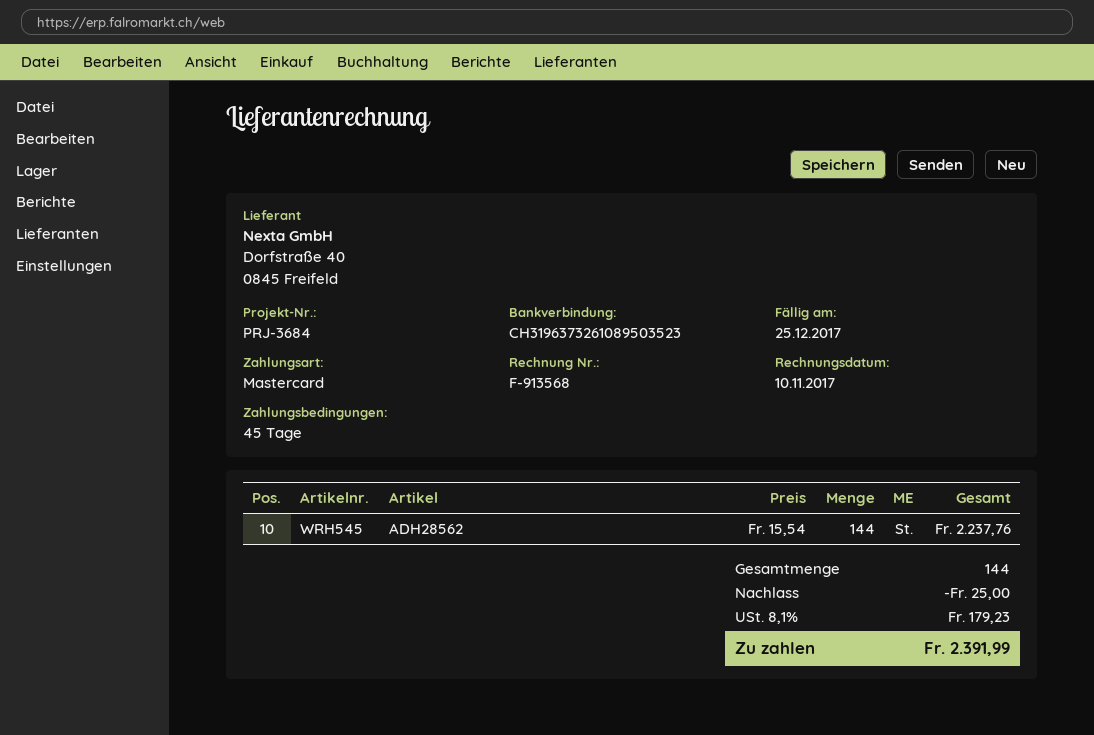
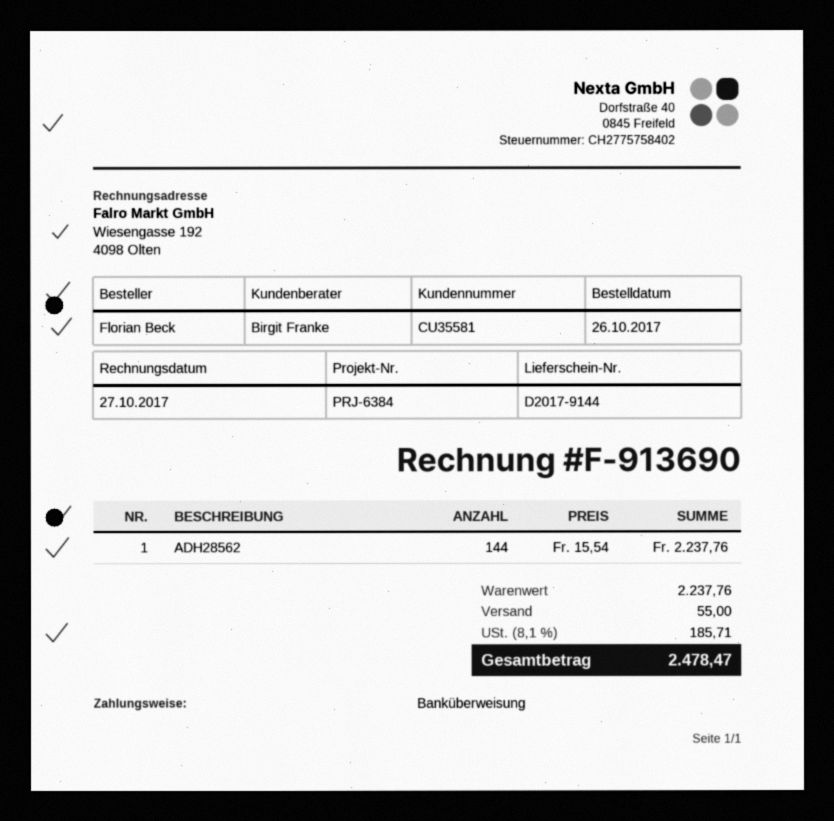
invoice number: F-913568 -> F-913690
invoice date: 2017-11-10 -> 2017-10-27
reference: PRJ-3684 -> PRJ-6384
payment method: Mastercard -> bank transfer
discount: 25.00 -> none
shipping: none -> 55.00
tax: 8.1% = 179.23 -> 8.1% = 185.71
total: 2391.99 -> 2478.47

